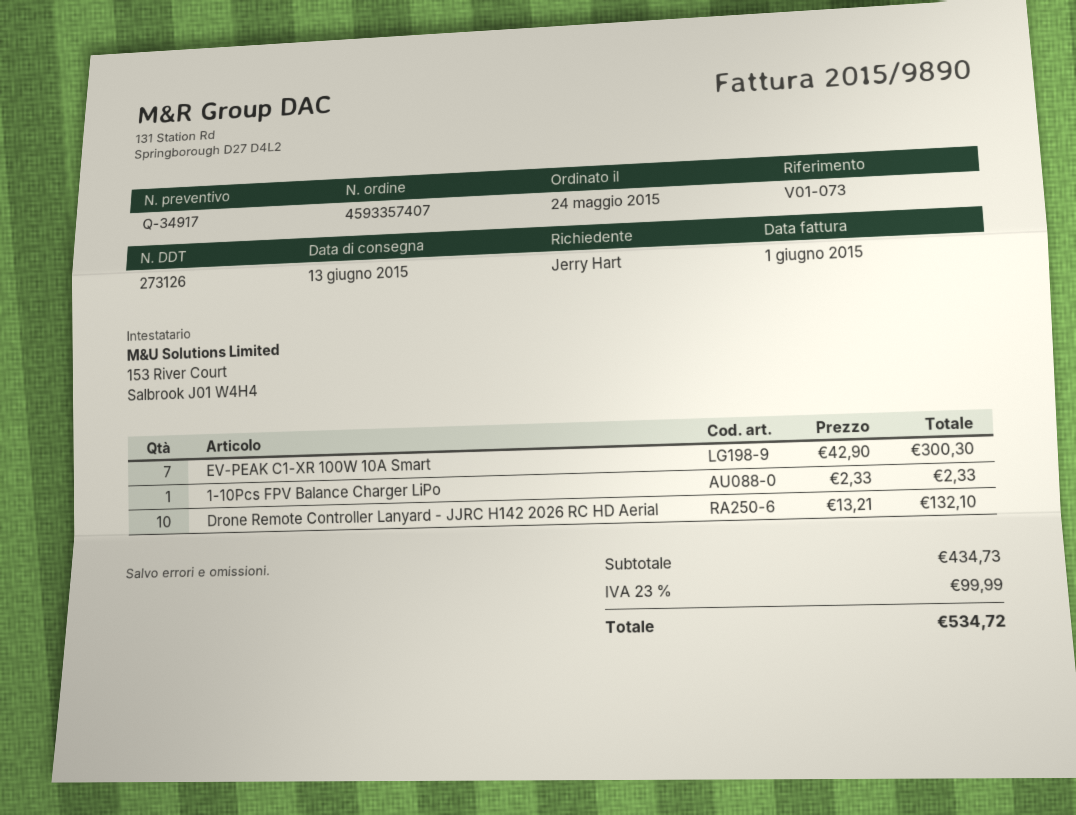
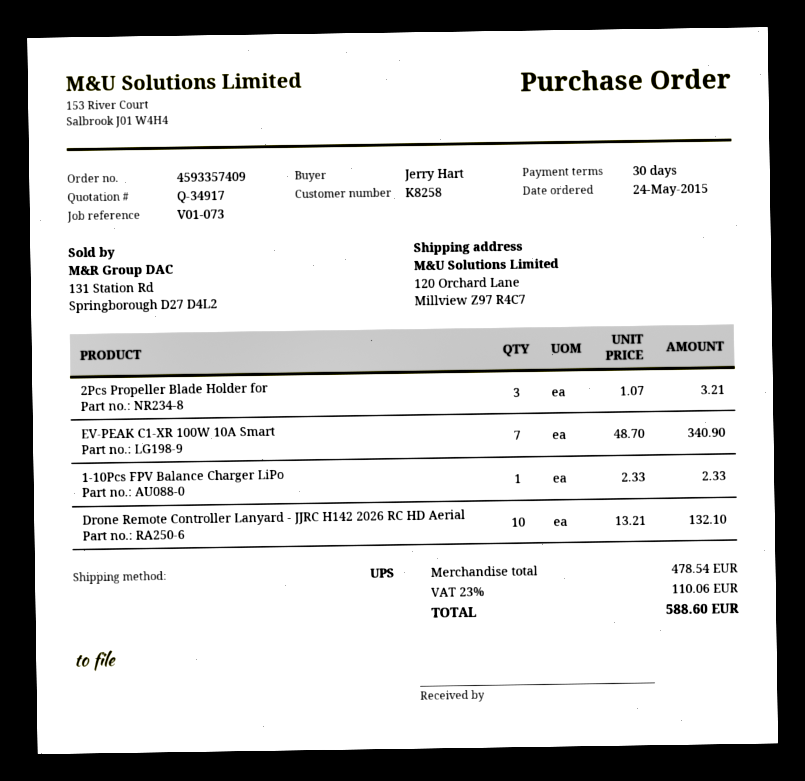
order number: 4593357407 -> 4593357409
EV-PEAK C1-XR 100W 10A Smart: 7 x 42.90 = 300.30 -> 7 x 48.70 = 340.90
2Pcs Propeller Blade Holder for: none -> 3 x 1.07 = 3.21
subtotal: 434.73 -> 478.54
tax: 23% = 99.99 -> 23% = 110.06
total: 534.72 -> 588.60

